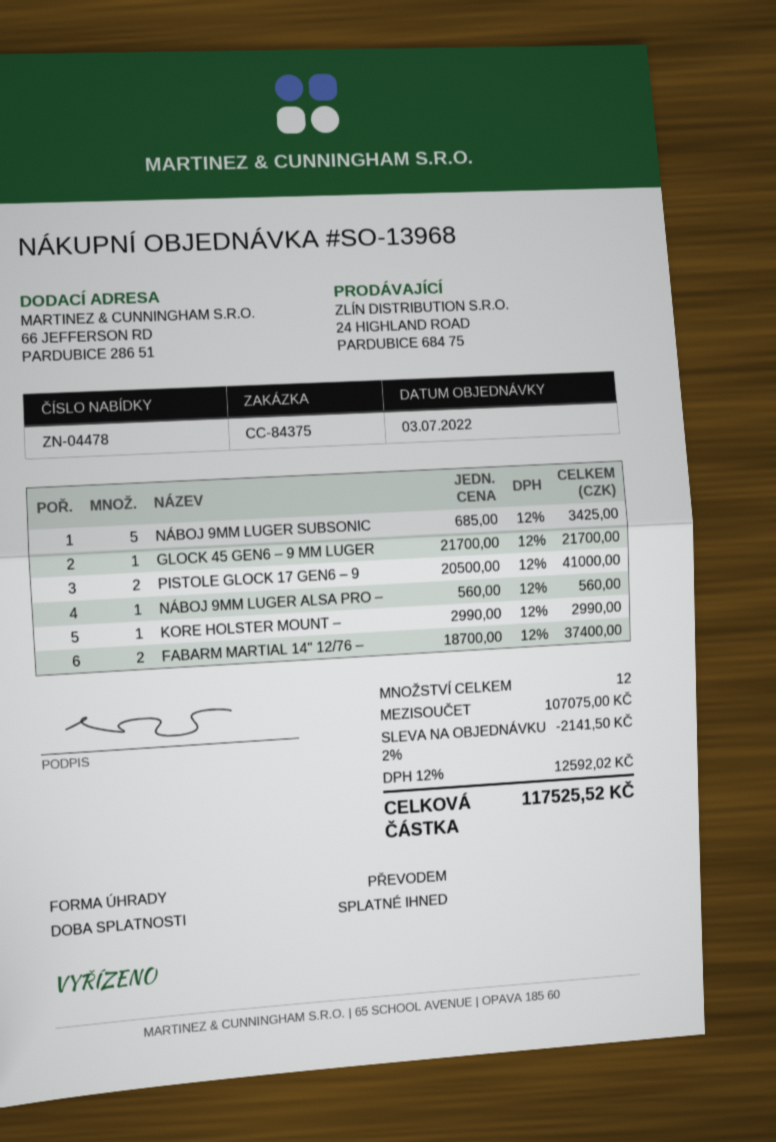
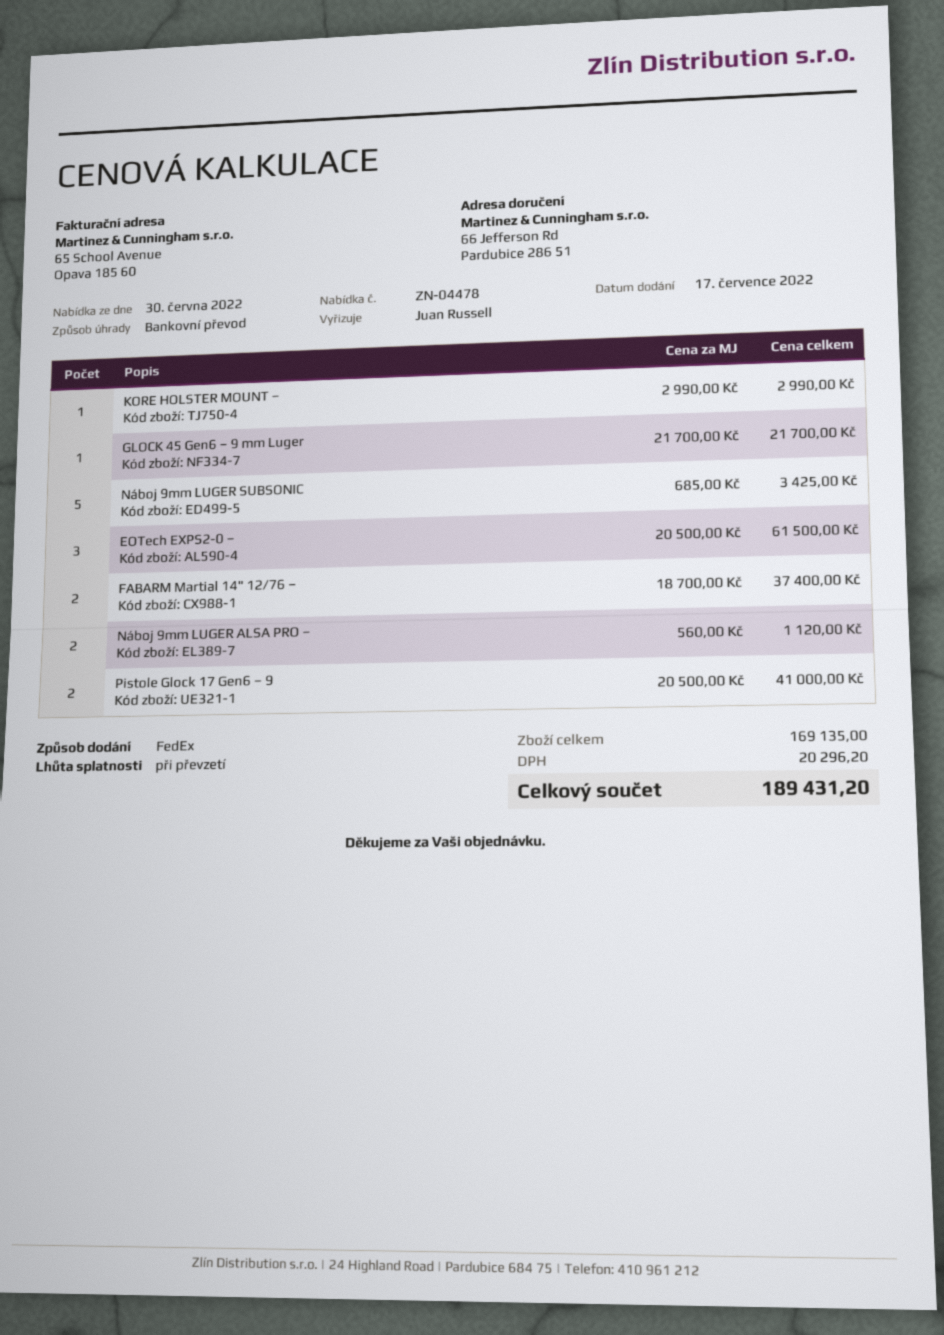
NÁBOJ 9MM LUGER ALSA PRO –: 1 x 560.00 = 560.00 -> 2 x 560.00 = 1120.00
EOTech EXPS2-0 –: none -> 3 x 20500.00 = 61500.00
subtotal: 107075.00 -> 169135.00
discount: 2% = 2141.50 -> none
tax: 12592.02 -> 20296.20
total: 117525.52 -> 189431.20

